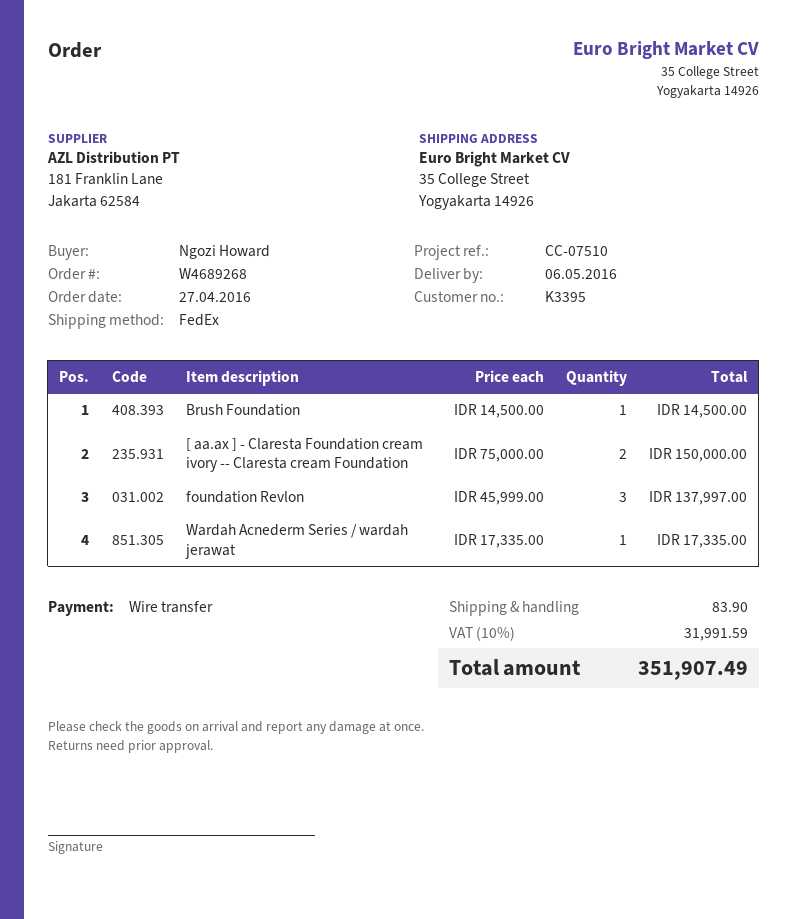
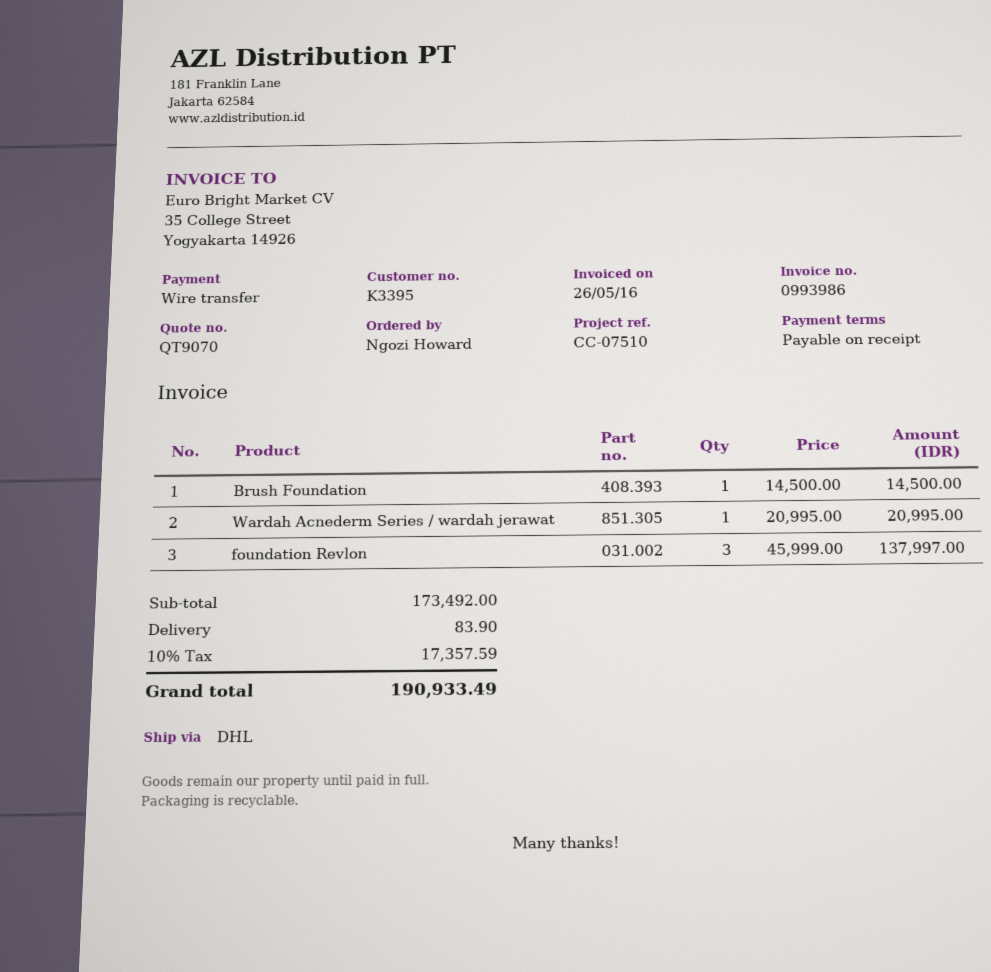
shipping method: FedEx -> DHL
[ aa.ax ] - Claresta Foundation cream ivory -- Claresta cream Foundation: 2 x 75000.00 = 150000.00 -> none
Wardah Acnederm Series / wardah jerawat: 1 x 17335.00 = 17335.00 -> 1 x 20995.00 = 20995.00
tax: 10% = 31991.59 -> 10% = 17357.59
total: 351907.49 -> 190933.49

